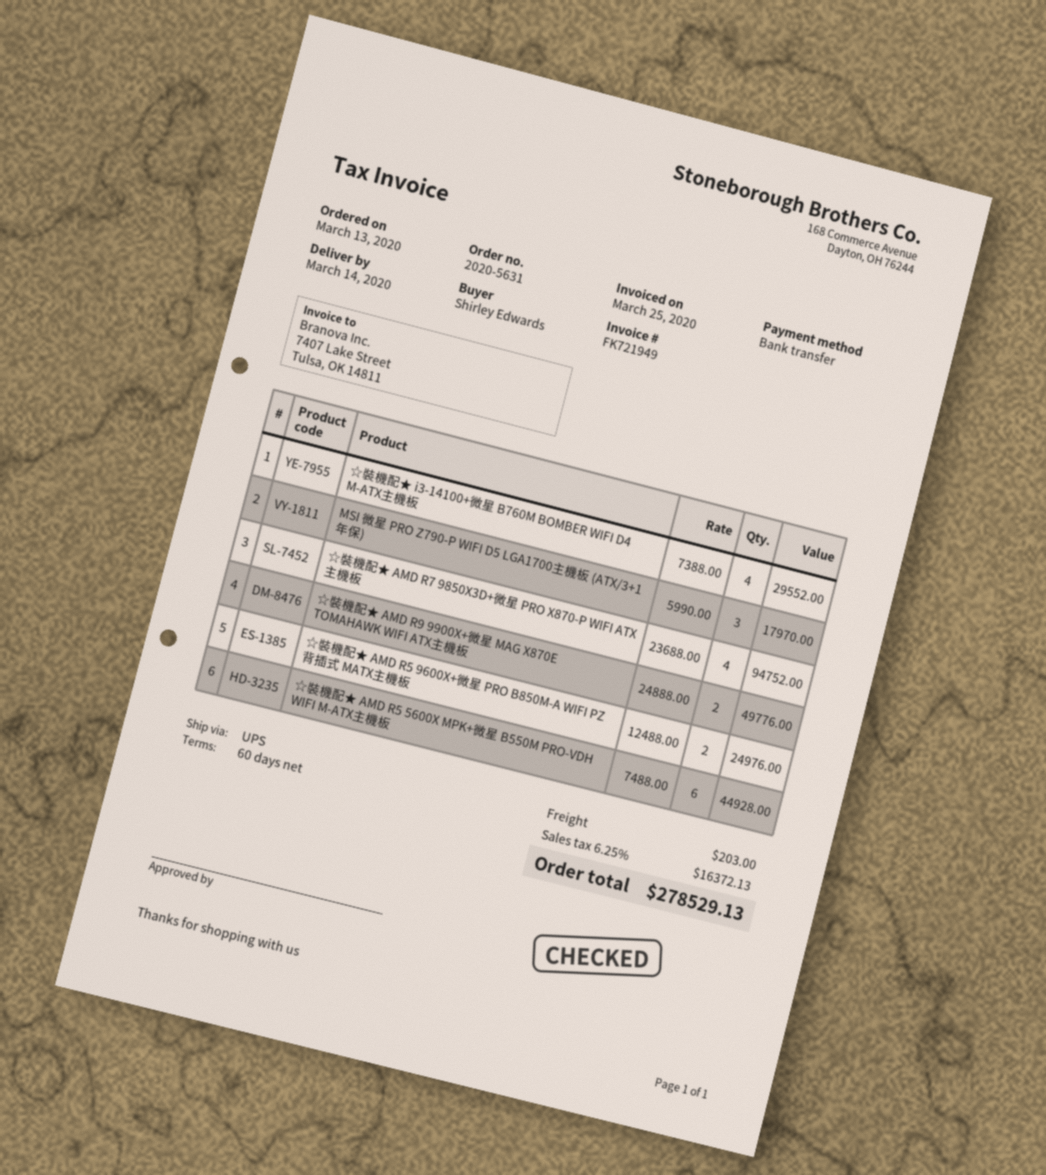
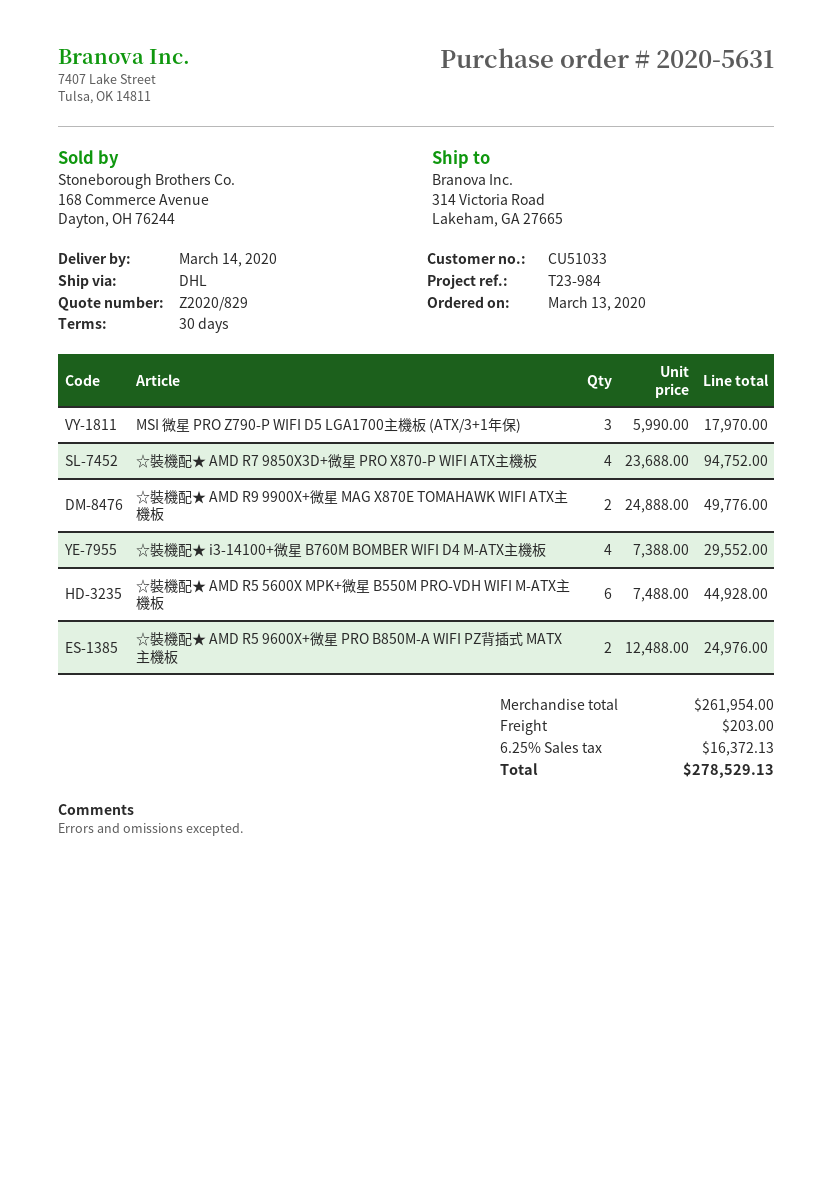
payment terms: 60 days -> 30 days
shipping method: UPS -> DHL

